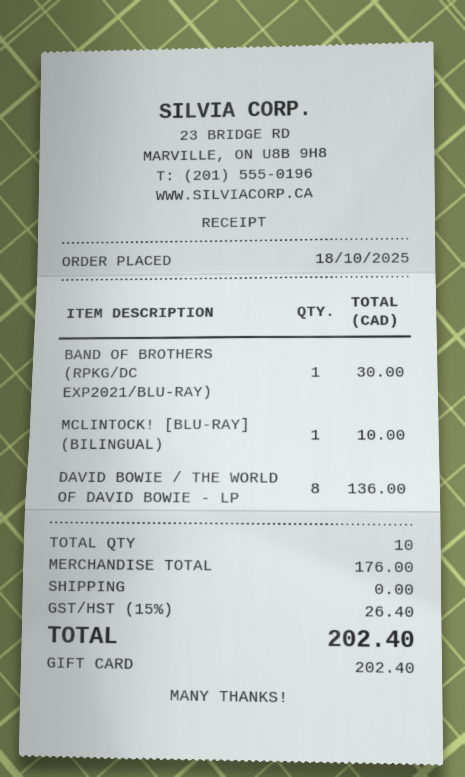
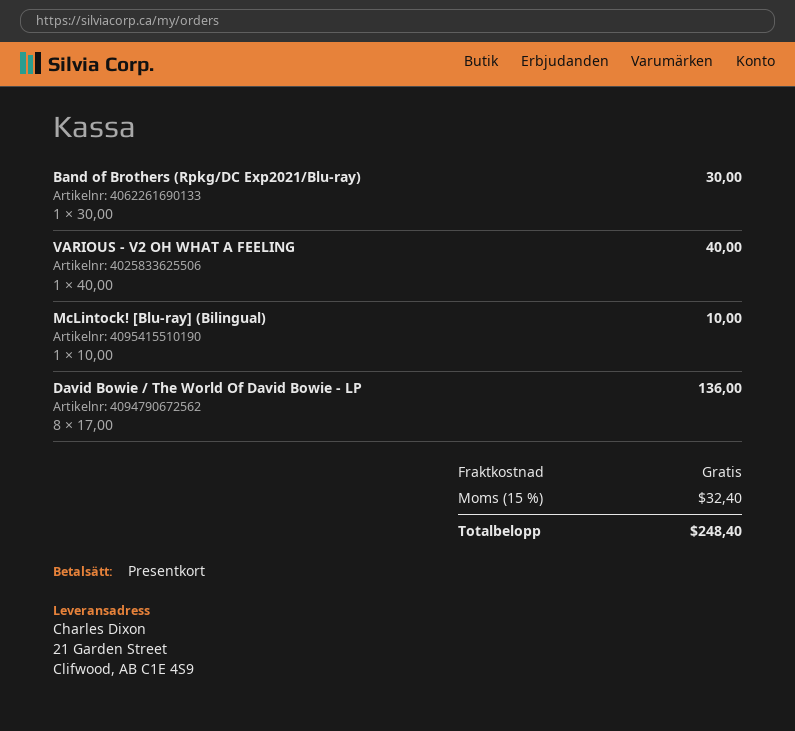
VARIOUS - V2 OH WHAT A FEELING: none -> 1 for 40.00
tax: 15% = 26.40 -> 15% = 32.40
total: 202.40 -> 248.40

